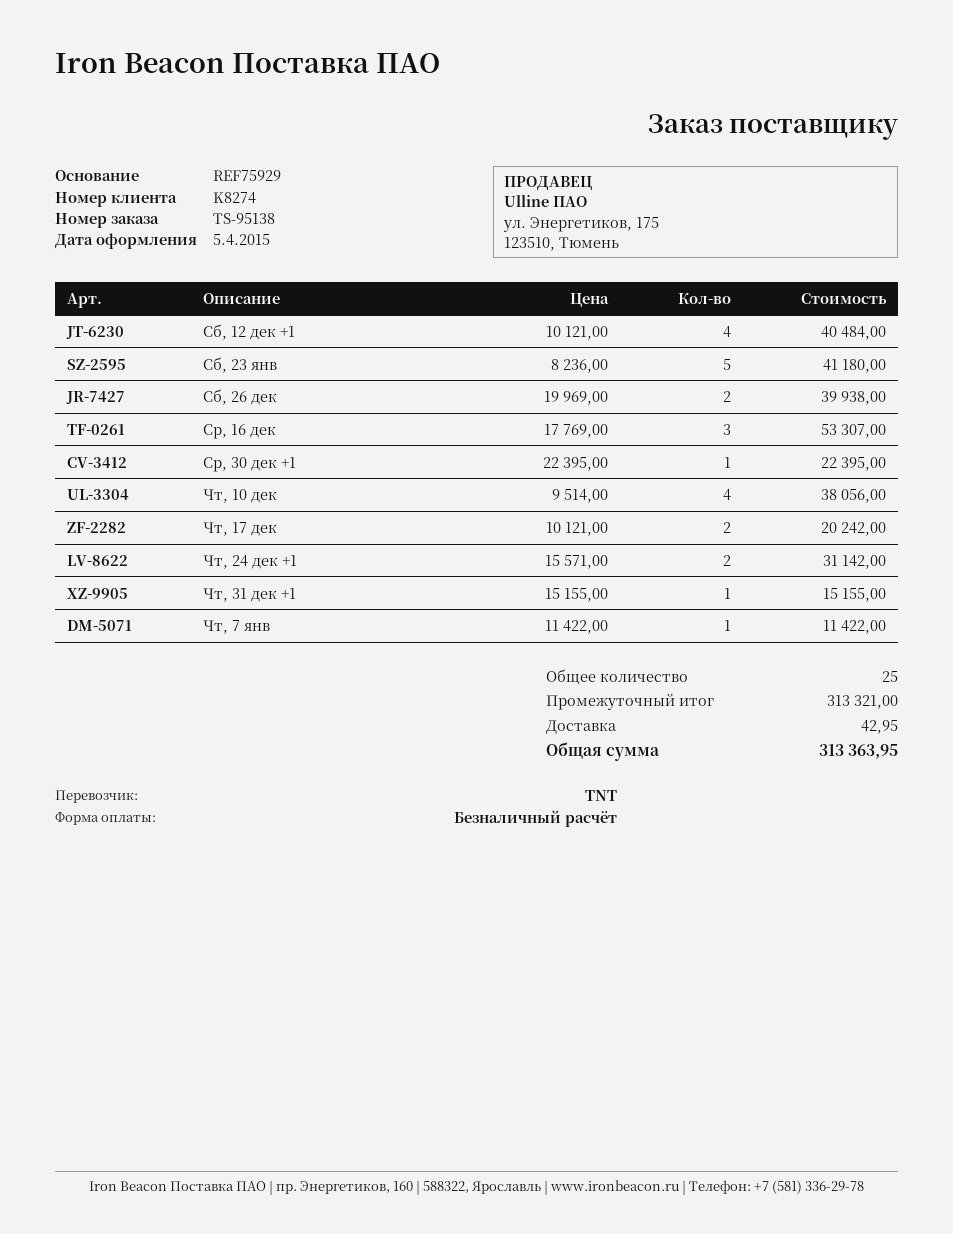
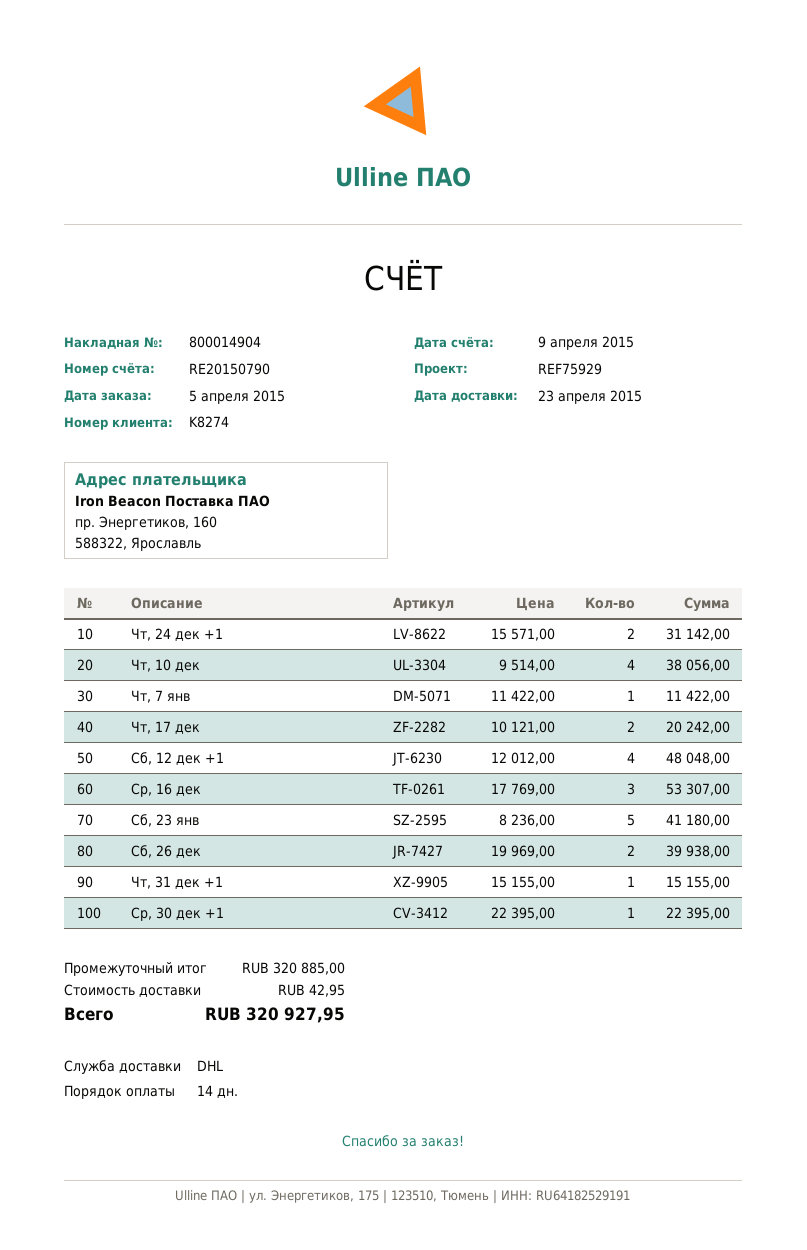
shipping method: TNT -> DHL
Сб, 12 дек +1: 4 x 10121.00 = 40484.00 -> 4 x 12012.00 = 48048.00
subtotal: 313321.00 -> 320885.00
total: 313363.95 -> 320927.95

